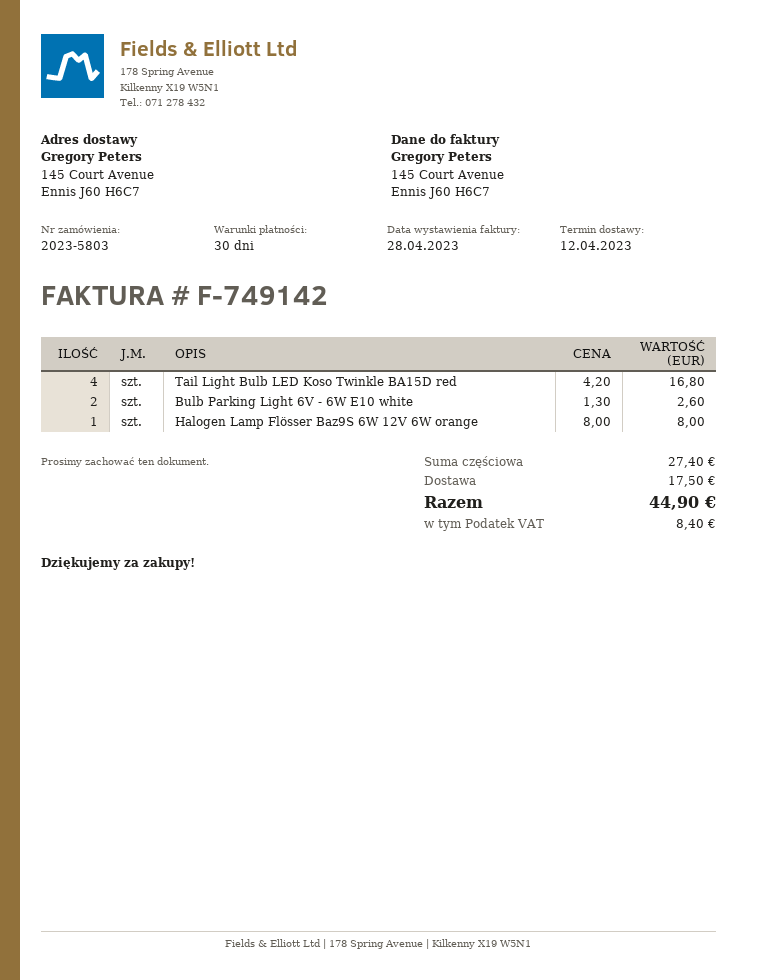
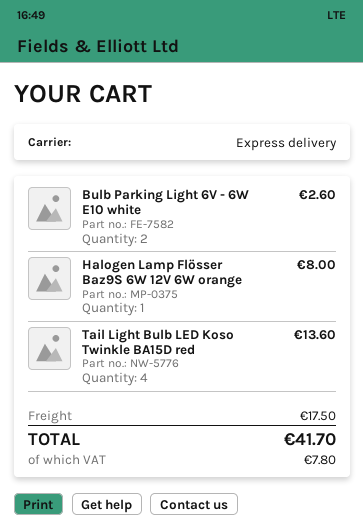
Tail Light Bulb LED Koso Twinkle BA15D red: 4 for 16.80 -> 4 for 13.60
tax: 8.40 -> 7.80
total: 44.90 -> 41.70

